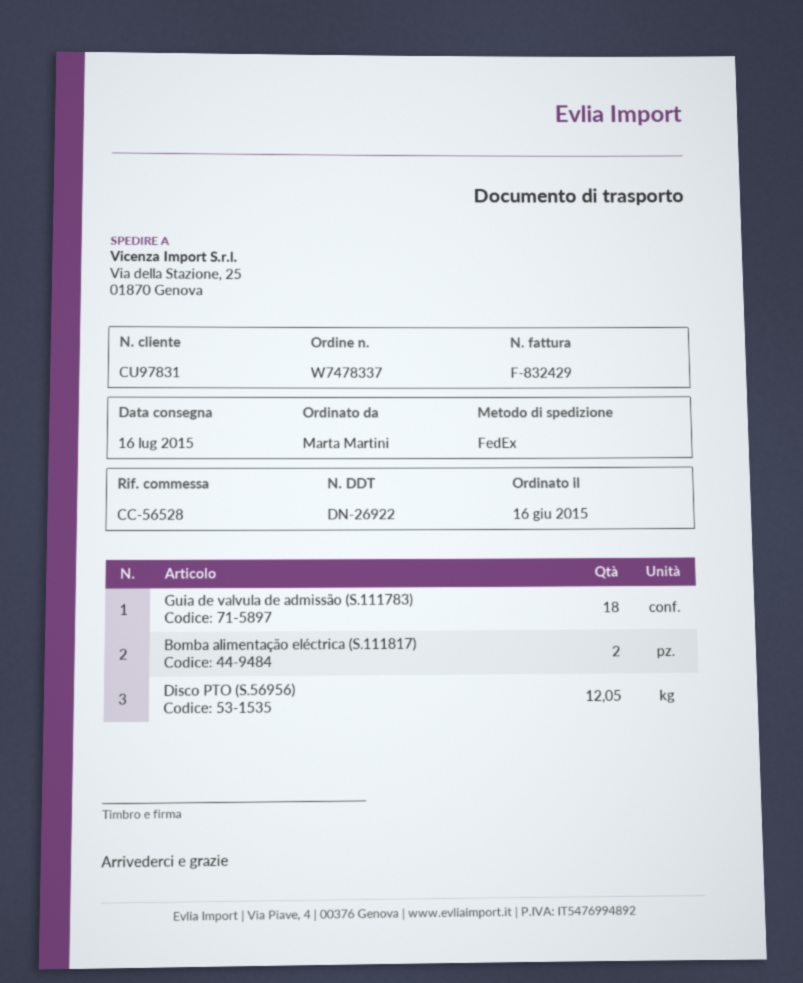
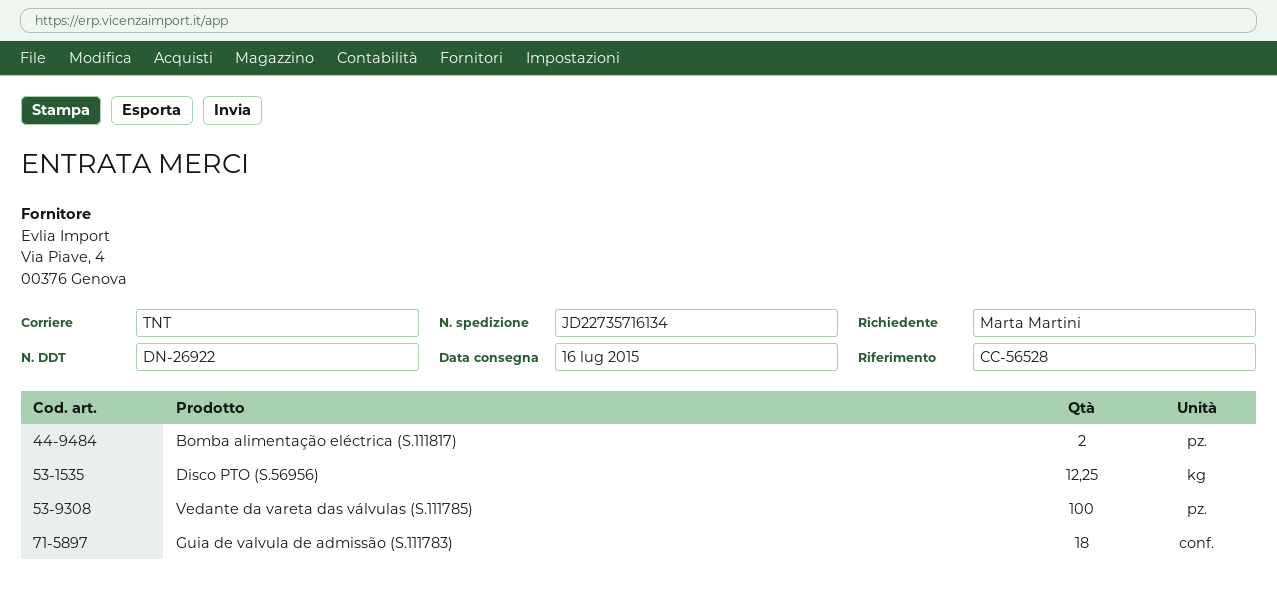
shipping method: FedEx -> TNT
Disco PTO (S.56956): 12.05 -> 12.25
Vedante da vareta das válvulas (S.111785): none -> 100

